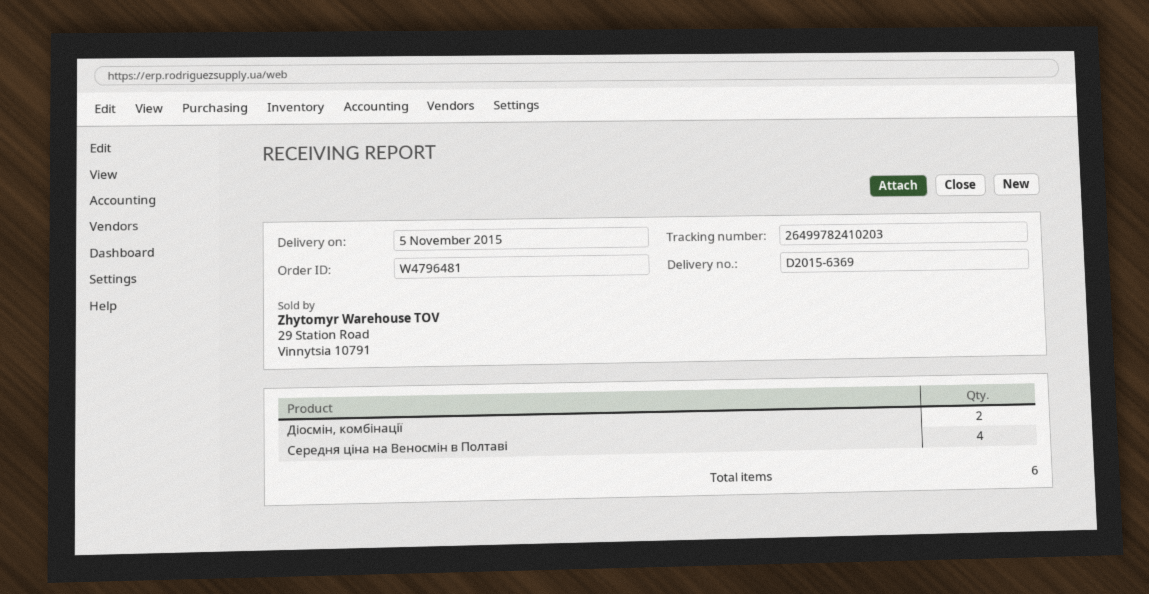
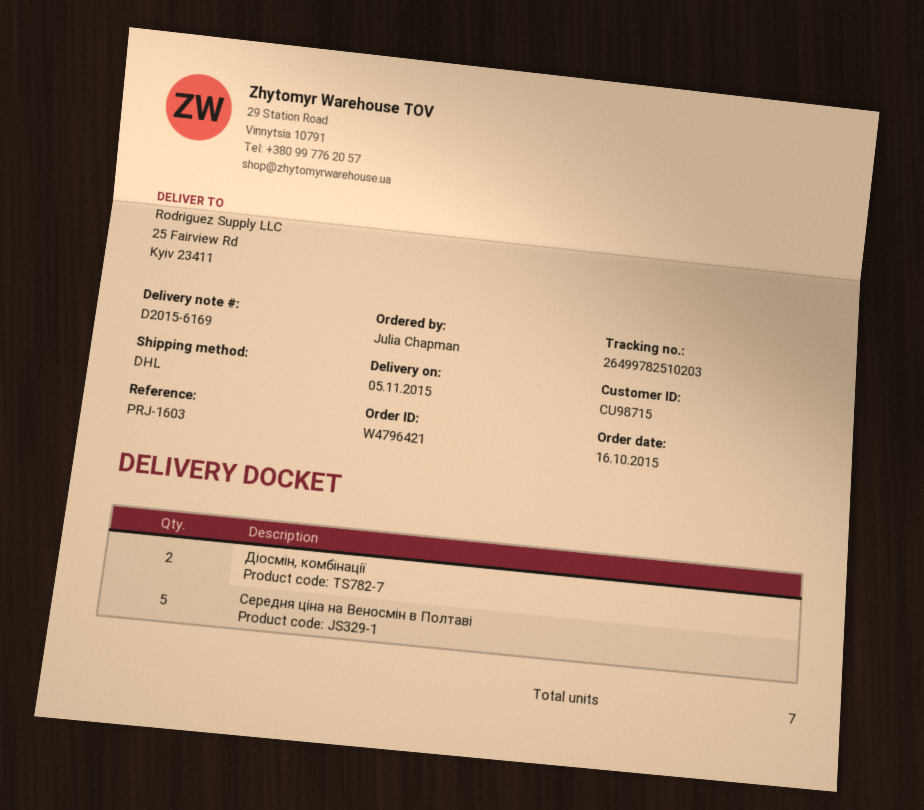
order number: W4796481 -> W4796421
delivery note number: D2015-6369 -> D2015-6169
tracking number: 26499782410203 -> 26499782510203
Середня ціна на Веносмін в Полтаві: 4 -> 5
total quantity: 6 -> 7

